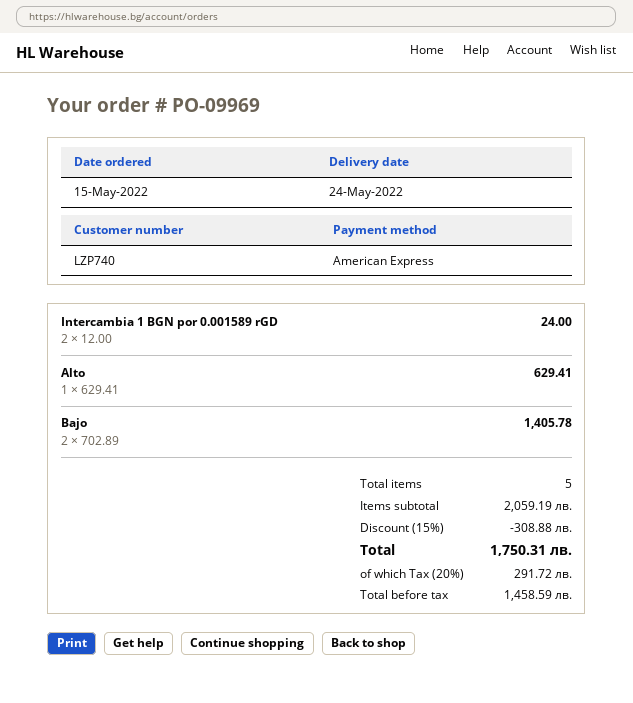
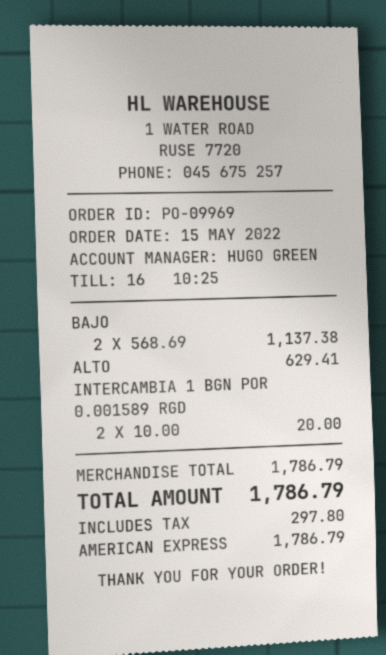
Intercambia 1 BGN por 0.001589 rGD: 2 x 12.00 = 24.00 -> 2 x 10.00 = 20.00
Bajo: 2 x 702.89 = 1405.78 -> 2 x 568.69 = 1137.38
subtotal: 2059.19 -> 1786.79
discount: 15% = 308.88 -> none
tax: 291.72 -> 297.80
total: 1750.31 -> 1786.79

